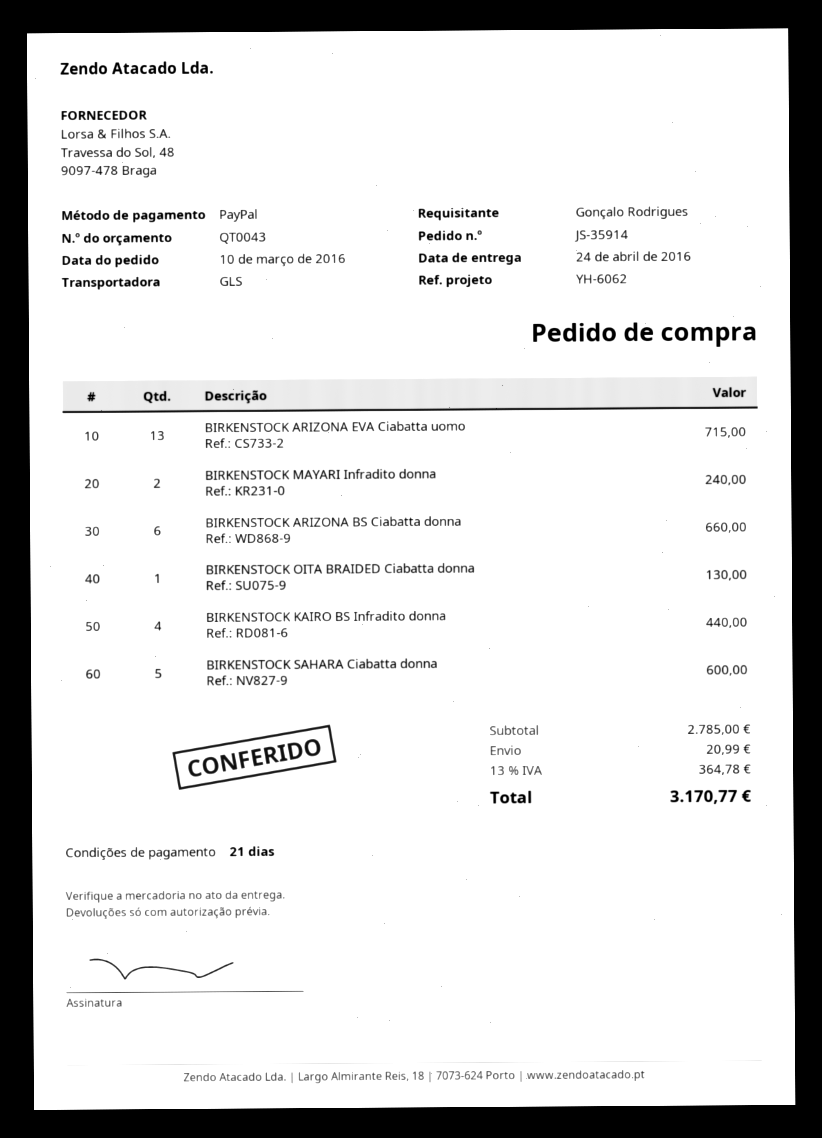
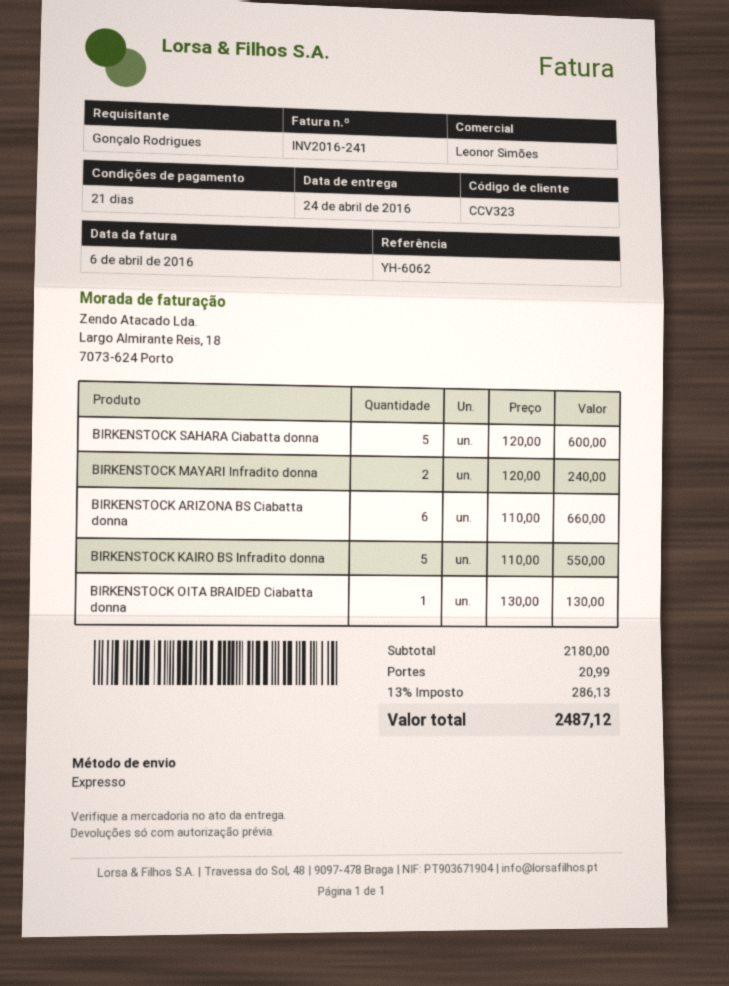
shipping method: GLS -> express
BIRKENSTOCK ARIZONA EVA Ciabatta uomo: 13 for 715.00 -> none
BIRKENSTOCK KAIRO BS Infradito donna: 4 for 440.00 -> 5 for 550.00
subtotal: 2785.00 -> 2180.00
tax: 13% = 364.78 -> 13% = 286.13
total: 3170.77 -> 2487.12

